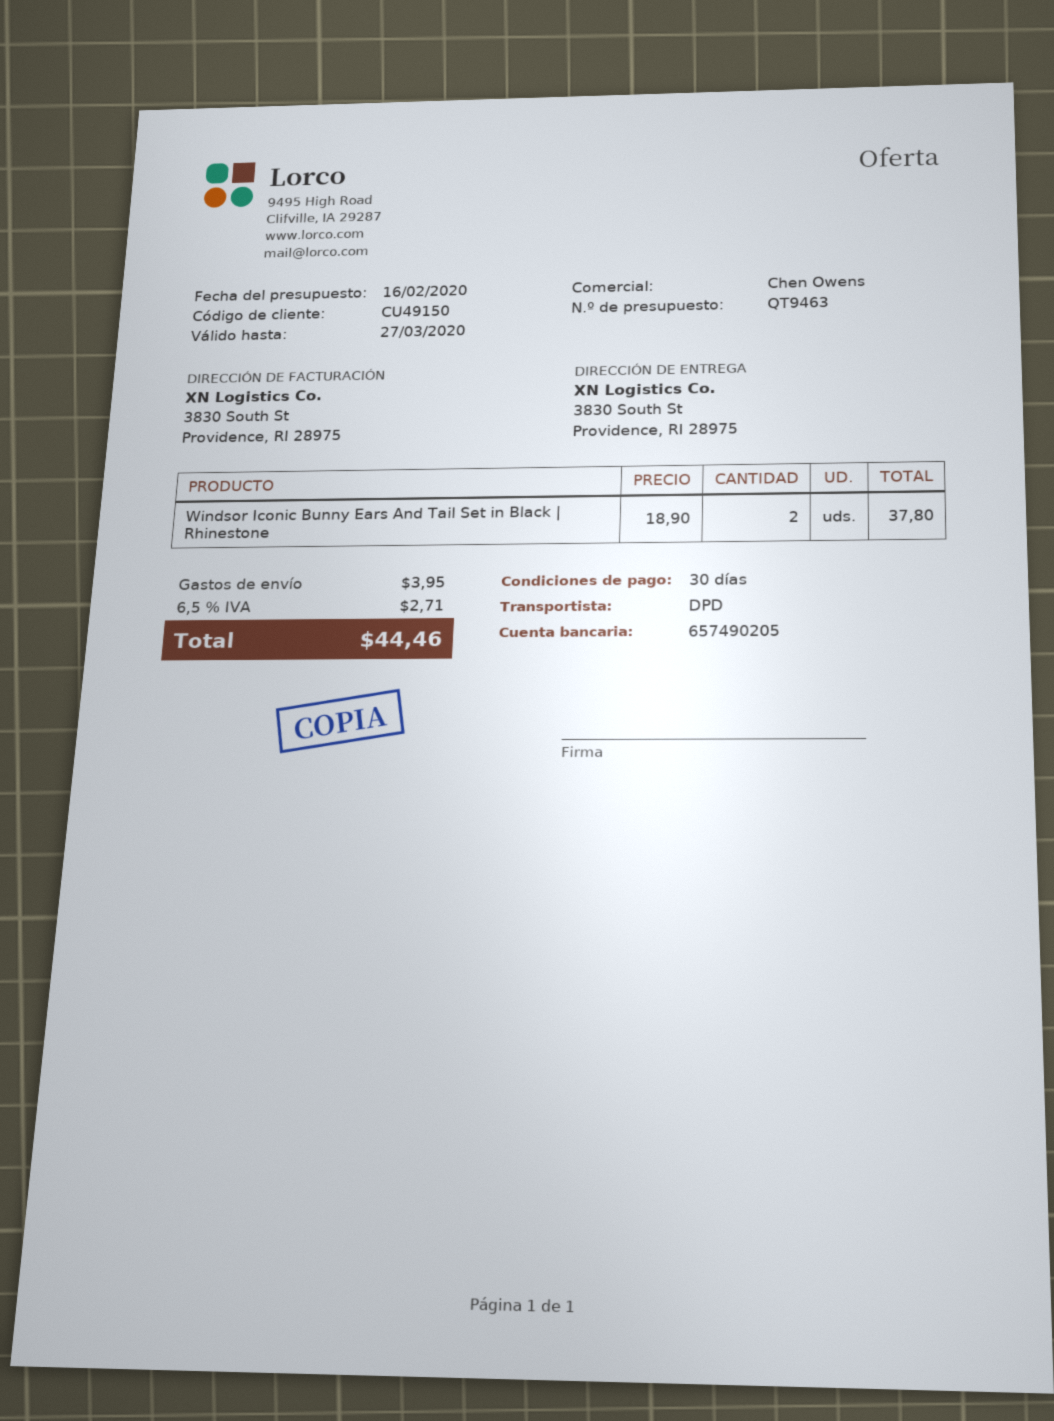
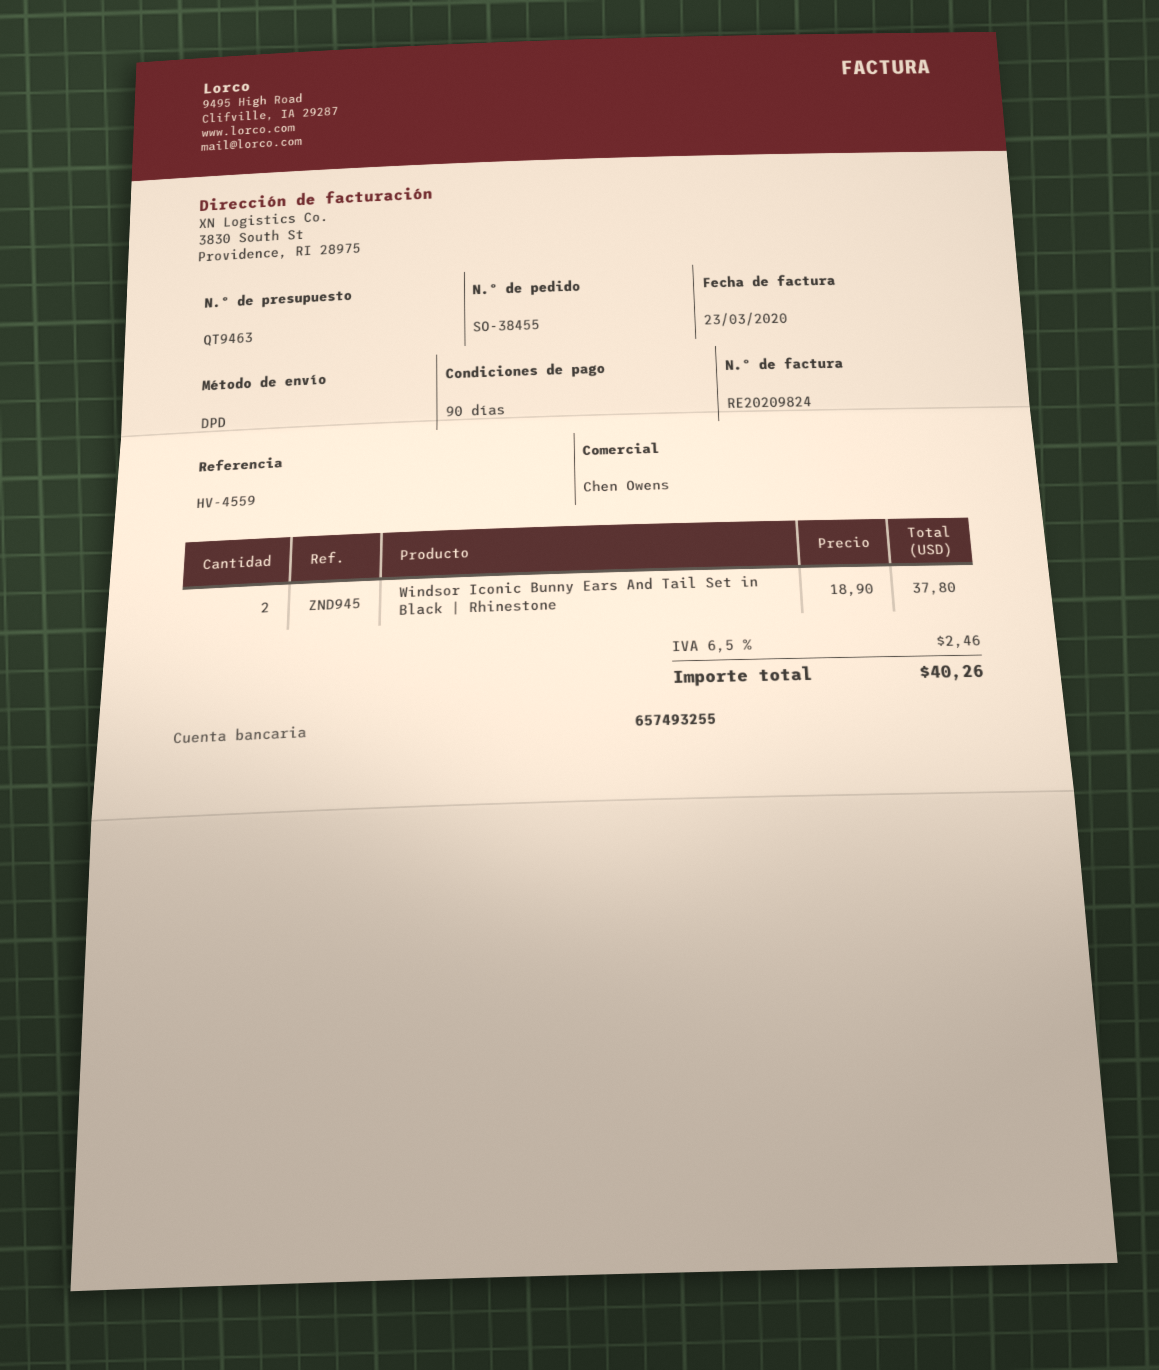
payment terms: 30 days -> 90 days
bank account: 657490205 -> 657493255
shipping: 3.95 -> none
tax: 6.5% = 2.71 -> 6.5% = 2.46
total: 44.46 -> 40.26

